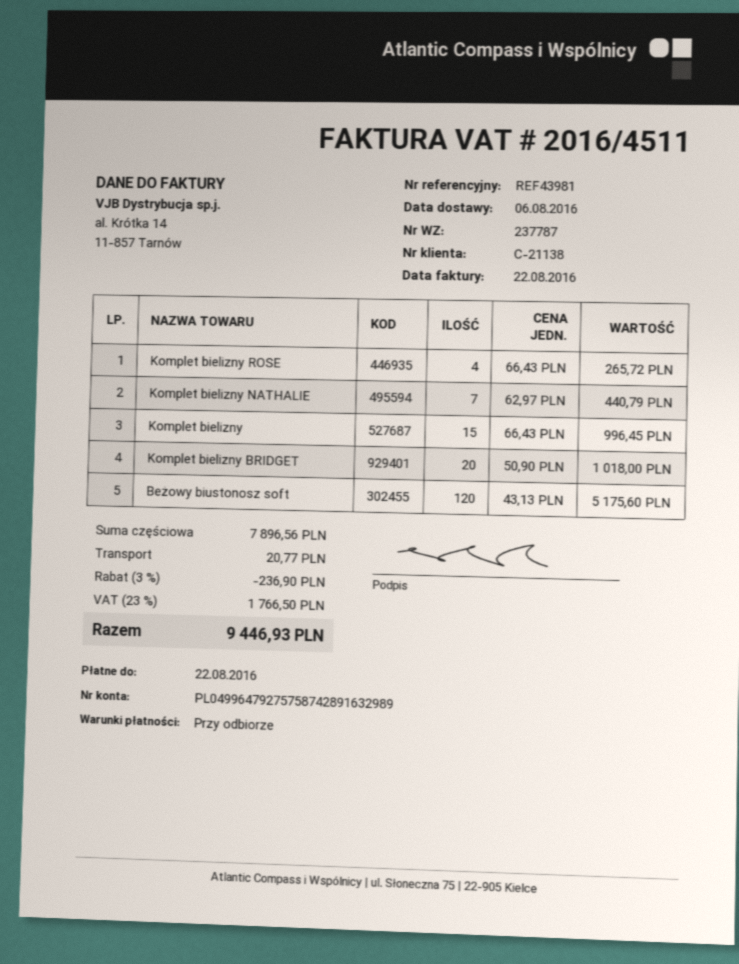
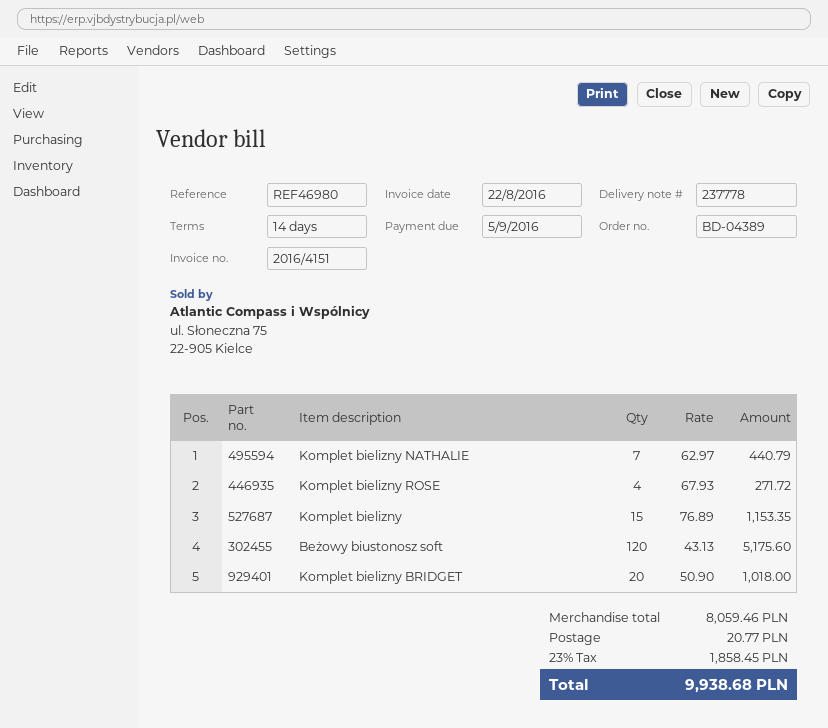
delivery note number: 237787 -> 237778
invoice number: 2016/4511 -> 2016/4151
payment terms: on receipt -> 14 days
due date: 2016-08-22 -> 2016-09-05
reference: REF43981 -> REF46980
Komplet bielizny ROSE: 4 x 66.43 = 265.72 -> 4 x 67.93 = 271.72
Komplet bielizny: 15 x 66.43 = 996.45 -> 15 x 76.89 = 1153.35
subtotal: 7896.56 -> 8059.46
discount: 3% = 236.90 -> none
tax: 23% = 1766.50 -> 23% = 1858.45
total: 9446.93 -> 9938.68

